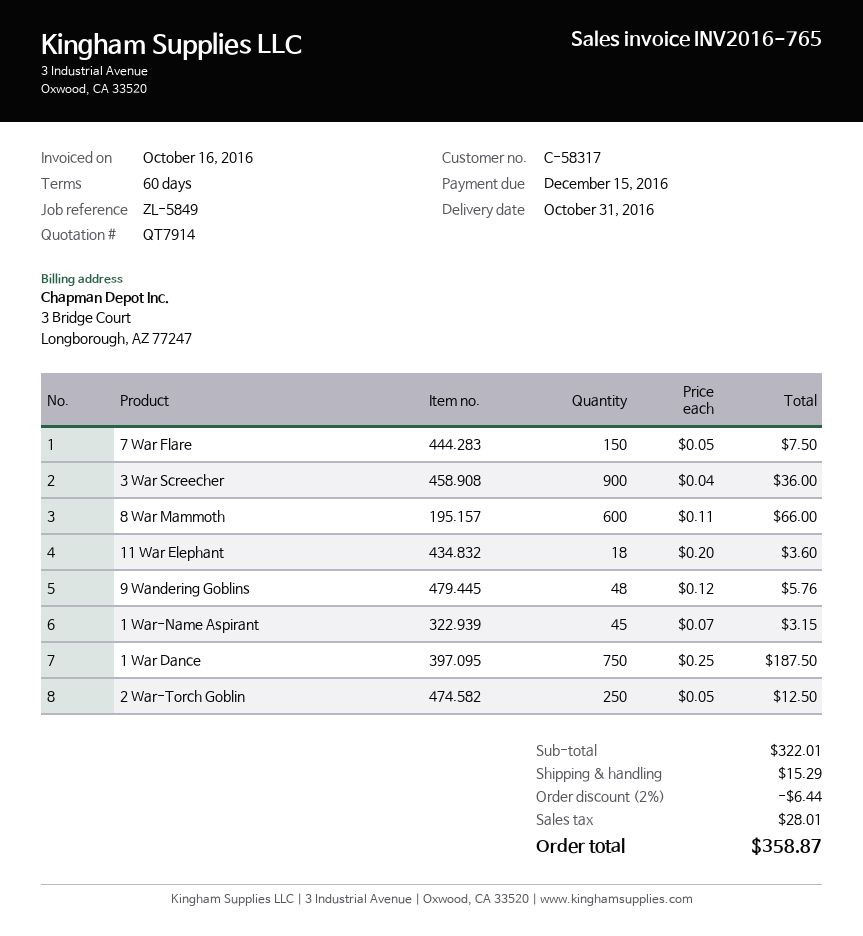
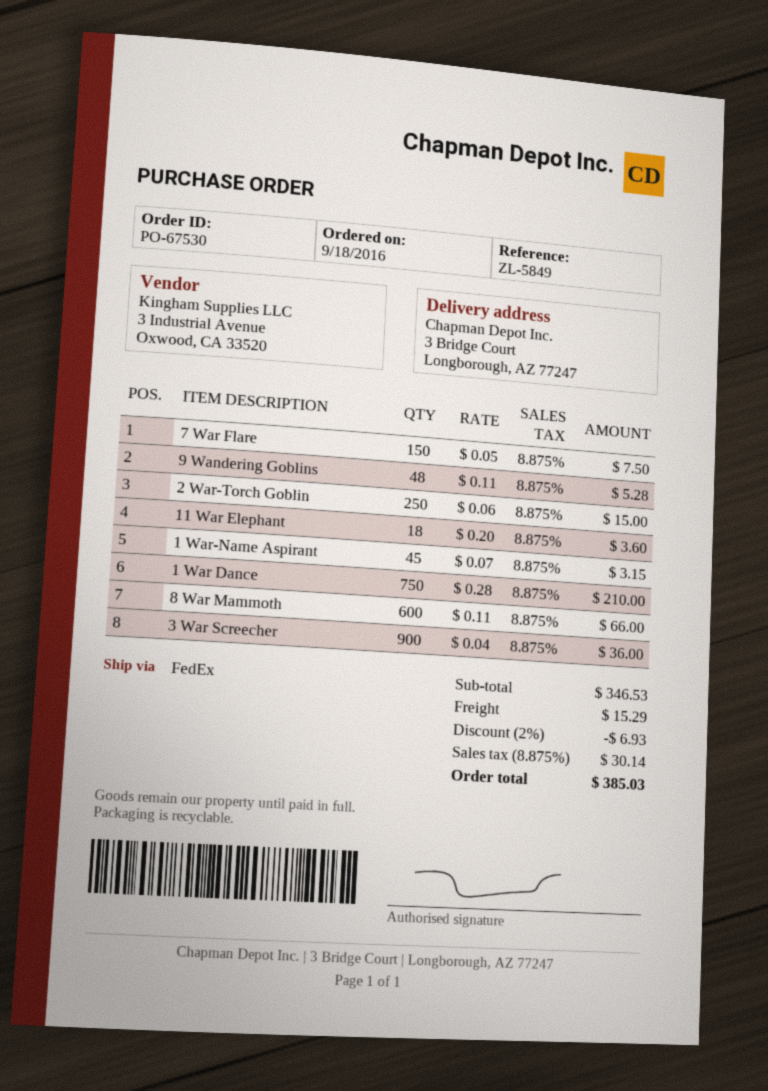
9 Wandering Goblins: 48 x 0.12 = 5.76 -> 48 x 0.11 = 5.28
1 War Dance: 750 x 0.25 = 187.50 -> 750 x 0.28 = 210.00
2 War-Torch Goblin: 250 x 0.05 = 12.50 -> 250 x 0.06 = 15.00
subtotal: 322.01 -> 346.53
discount: 2% = 6.44 -> 2% = 6.93
tax: 28.01 -> 30.14
total: 358.87 -> 385.03

